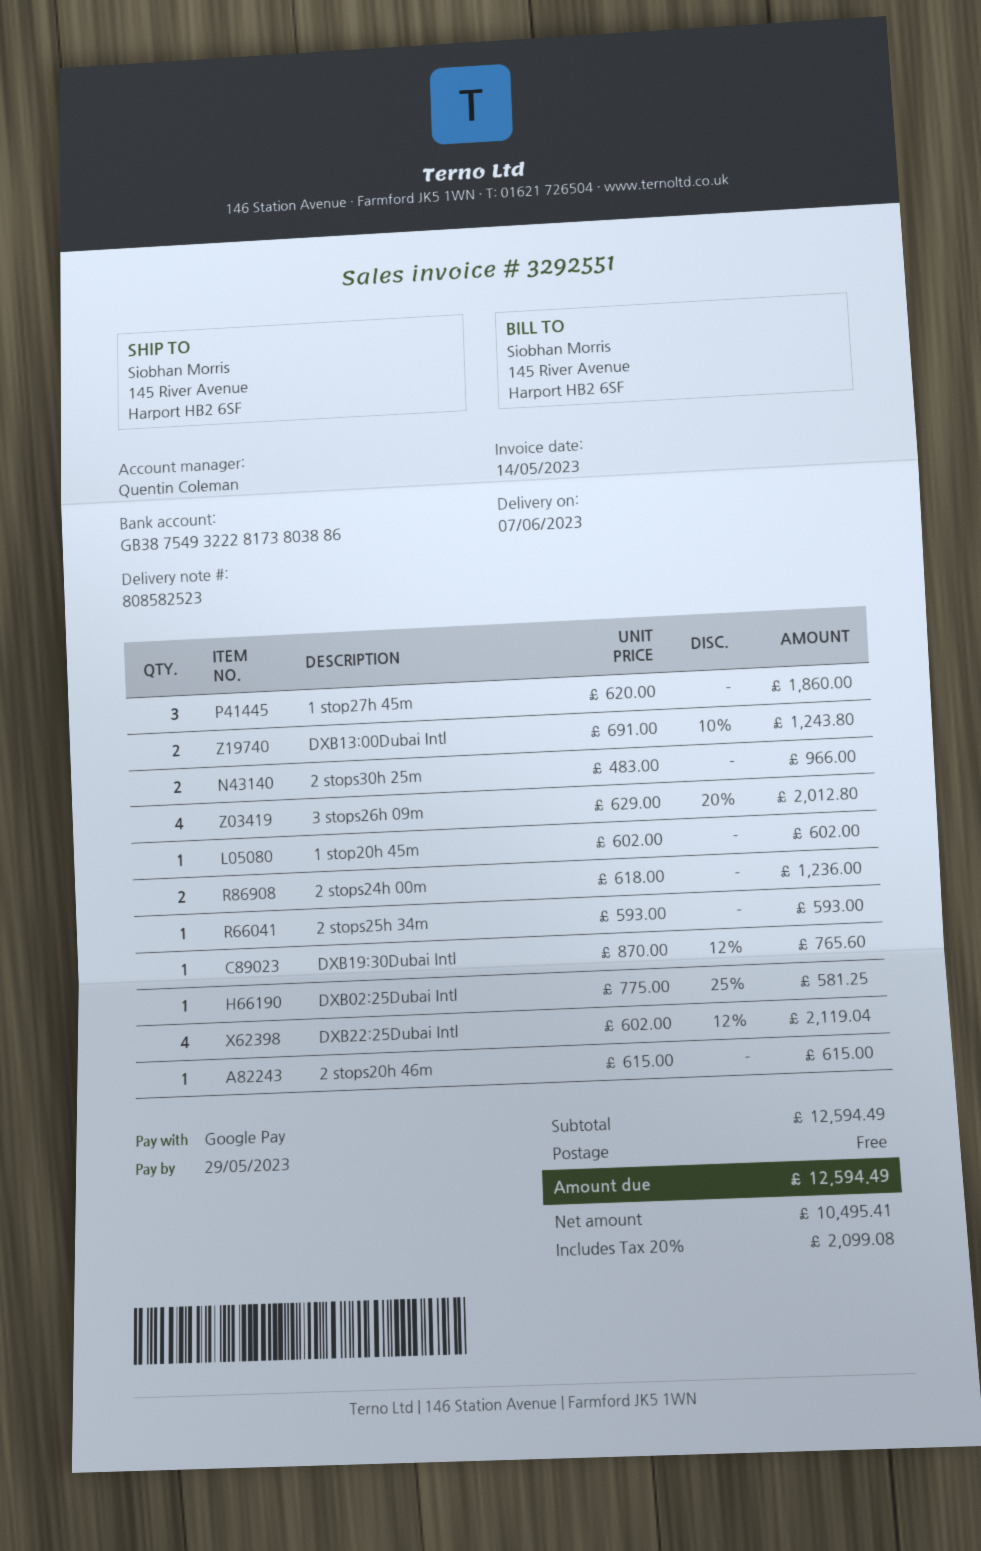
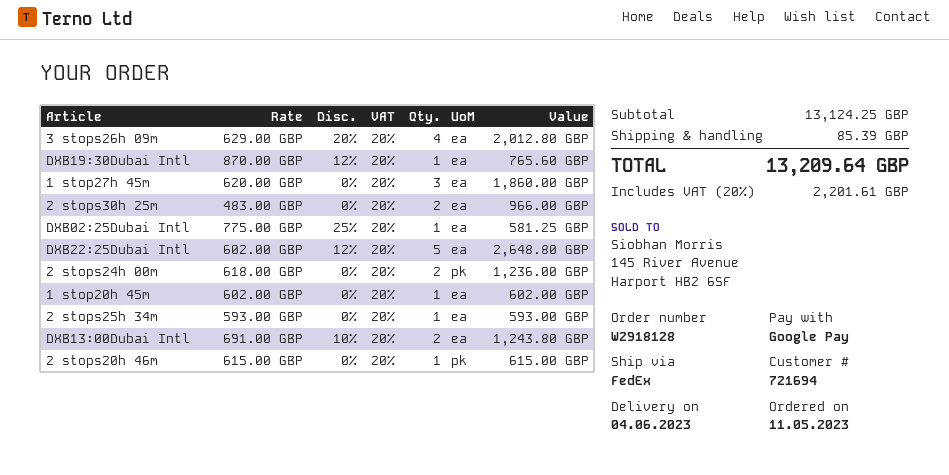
delivery date: 2023-06-07 -> 2023-06-04
DXB22:25Dubai Intl: 4 x 602.00 - 12% = 2119.04 -> 5 x 602.00 - 12% = 2648.80
subtotal: 12594.49 -> 13124.25
shipping: 0.00 -> 85.39
tax: 20% = 2099.08 -> 20% = 2201.61
total: 12594.49 -> 13209.64

